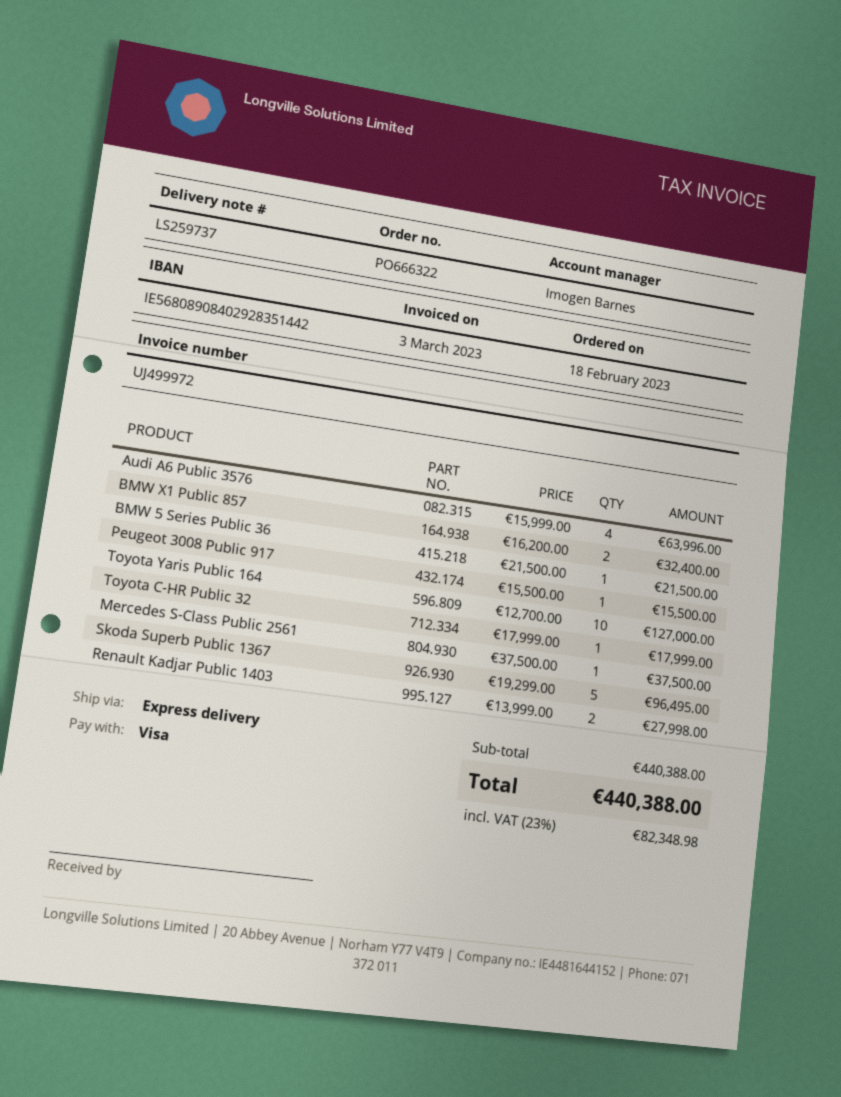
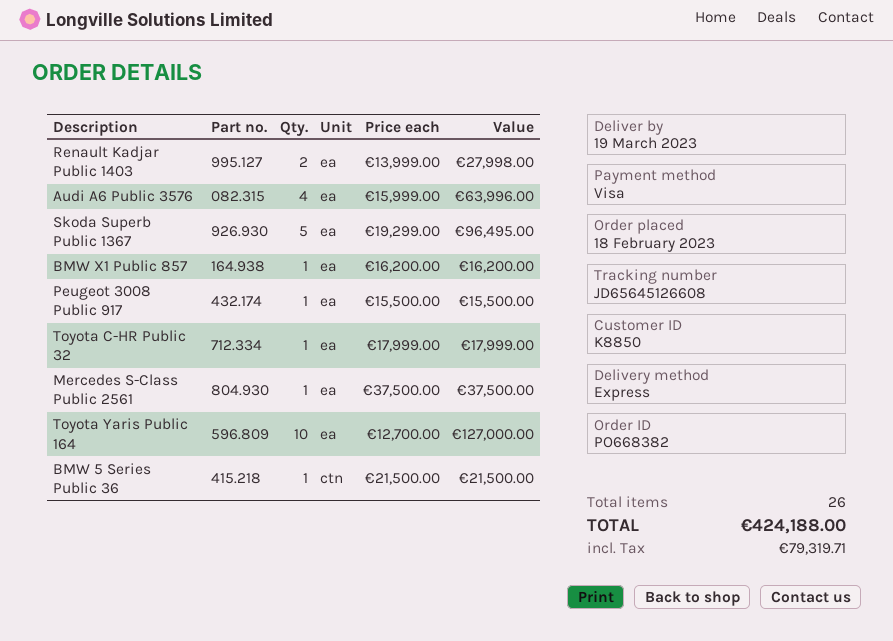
order number: PO666322 -> PO668382
BMW X1 Public 857: 2 x 16200.00 = 32400.00 -> 1 x 16200.00 = 16200.00
tax: 82348.98 -> 79319.71
total: 440388.00 -> 424188.00

